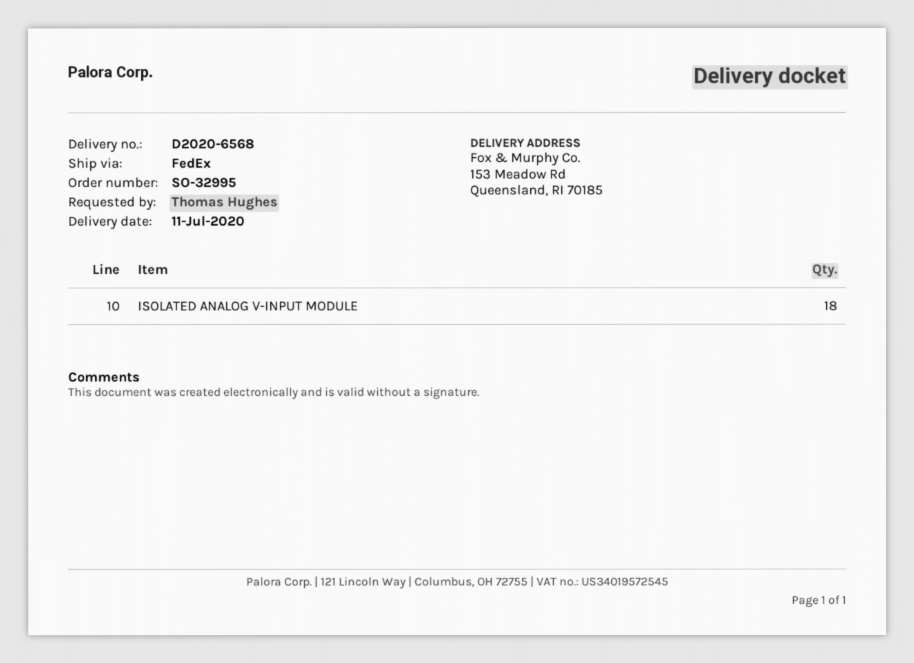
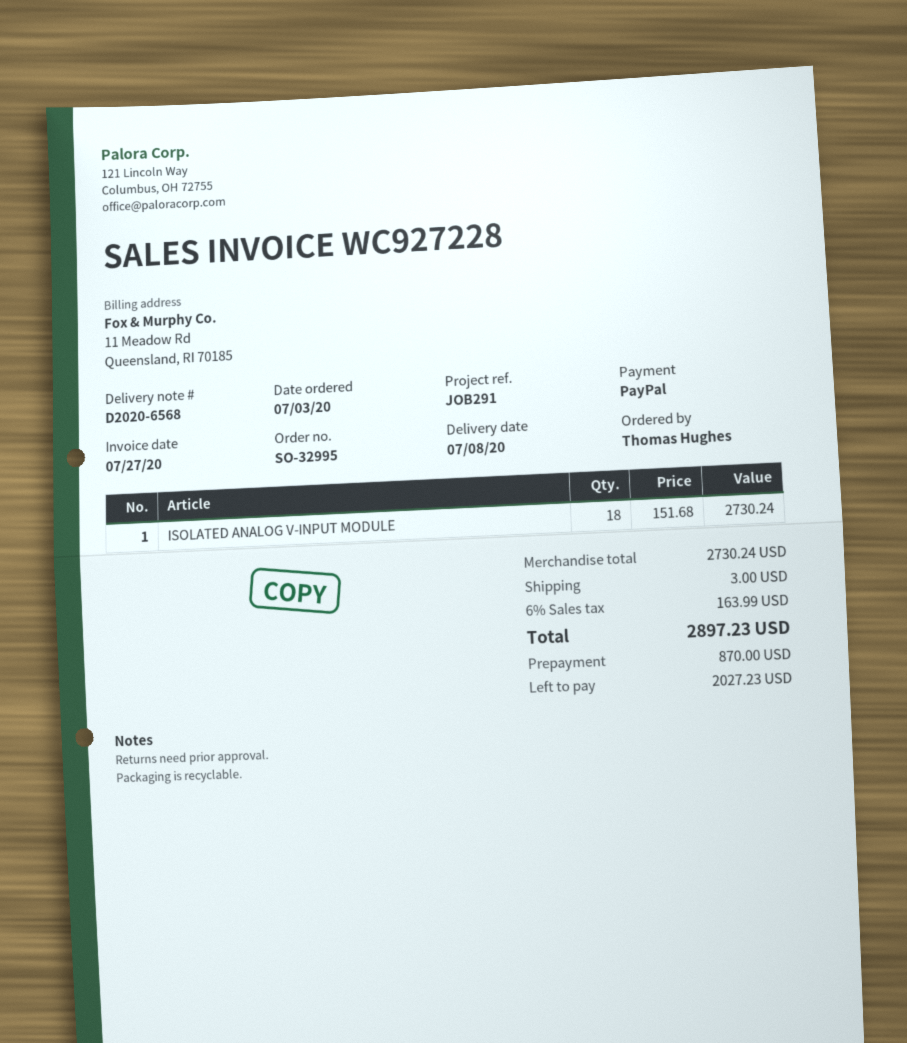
delivery date: 2020-07-11 -> 2020-07-08

